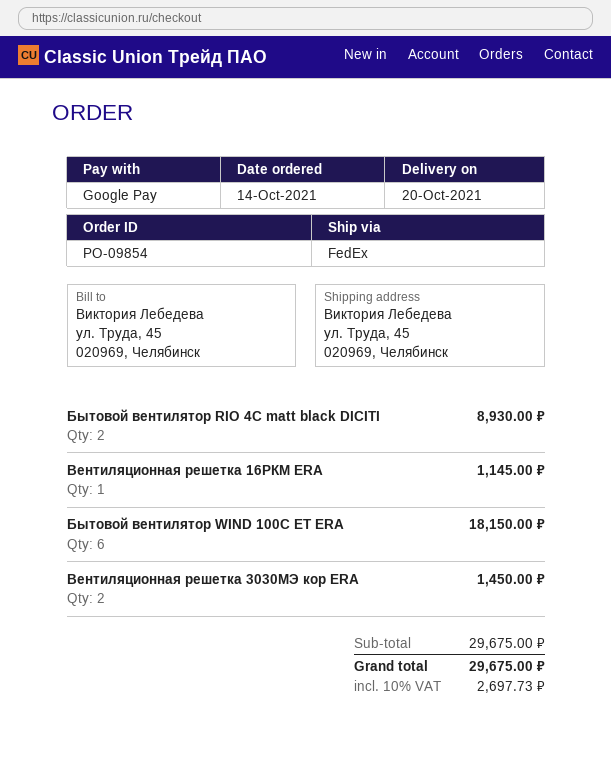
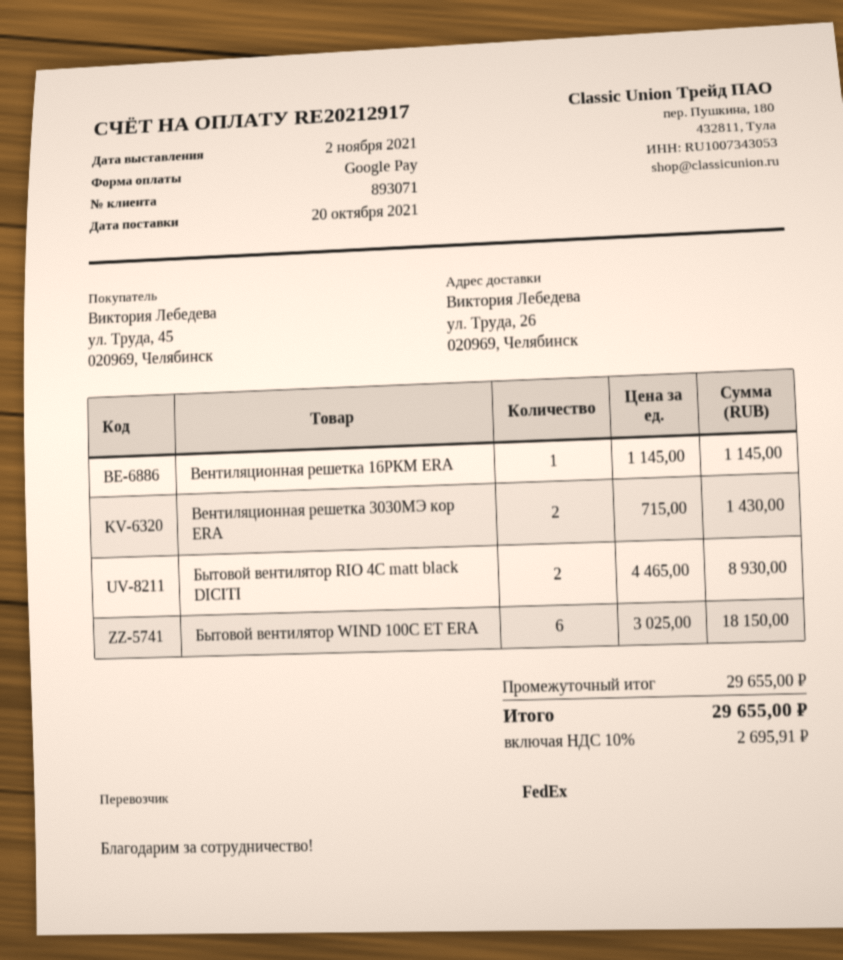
ship to: ул. Труда, 45, 020969, Челябинск -> ул. Труда, 26, 020969, Челябинск
Вентиляционная решетка 3030МЭ кор ERA: 2 for 1450.00 -> 2 for 1430.00
subtotal: 29675.00 -> 29655.00
tax: 10% = 2697.73 -> 10% = 2695.91
total: 29675.00 -> 29655.00

